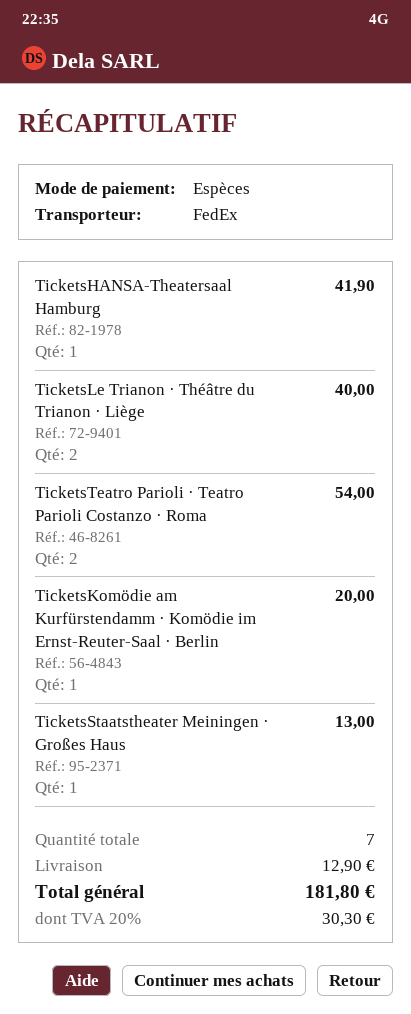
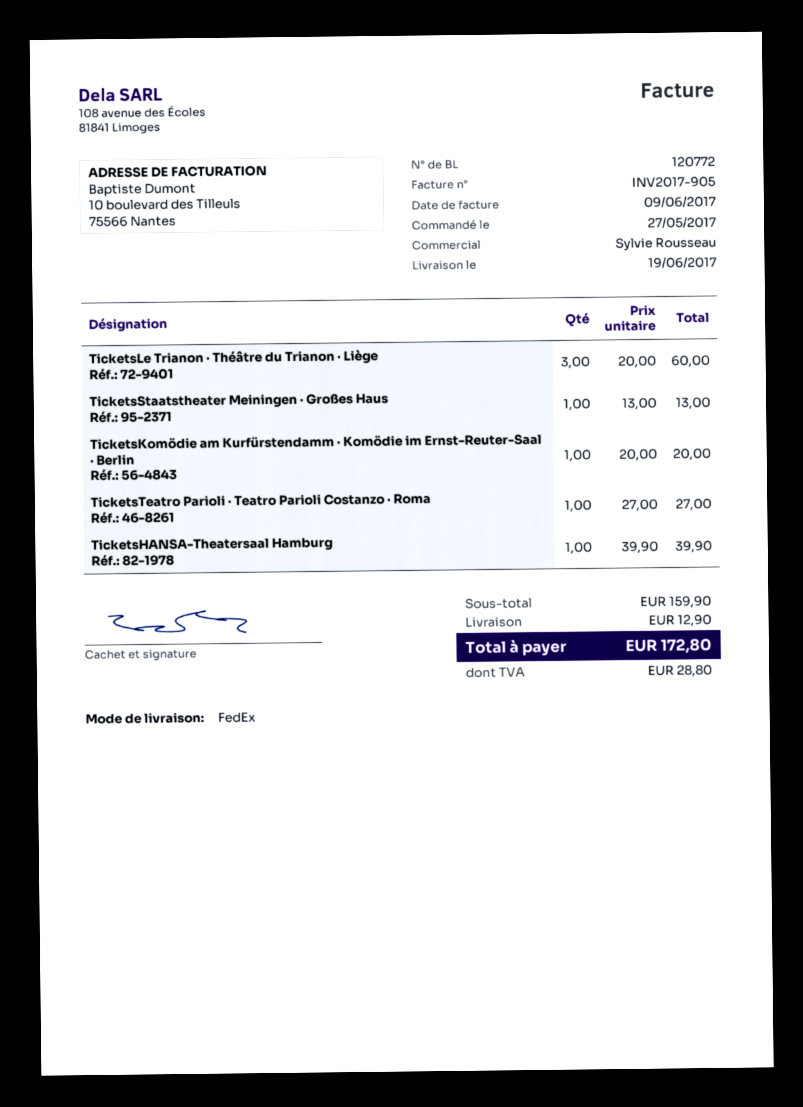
TicketsHANSA-Theatersaal Hamburg: 1 for 41.90 -> 1 for 39.90
TicketsLe Trianon · Théâtre du Trianon · Liège: 2 for 40.00 -> 3 for 60.00
TicketsTeatro Parioli · Teatro Parioli Costanzo · Roma: 2 for 54.00 -> 1 for 27.00
tax: 30.30 -> 28.80
total: 181.80 -> 172.80

